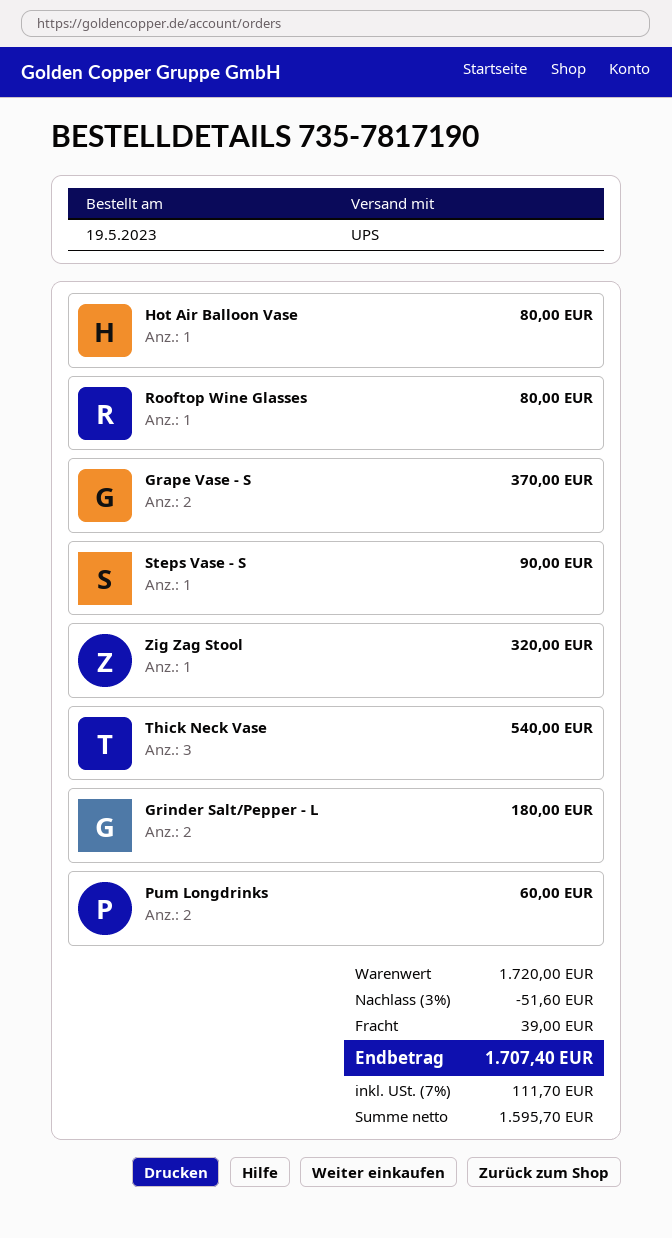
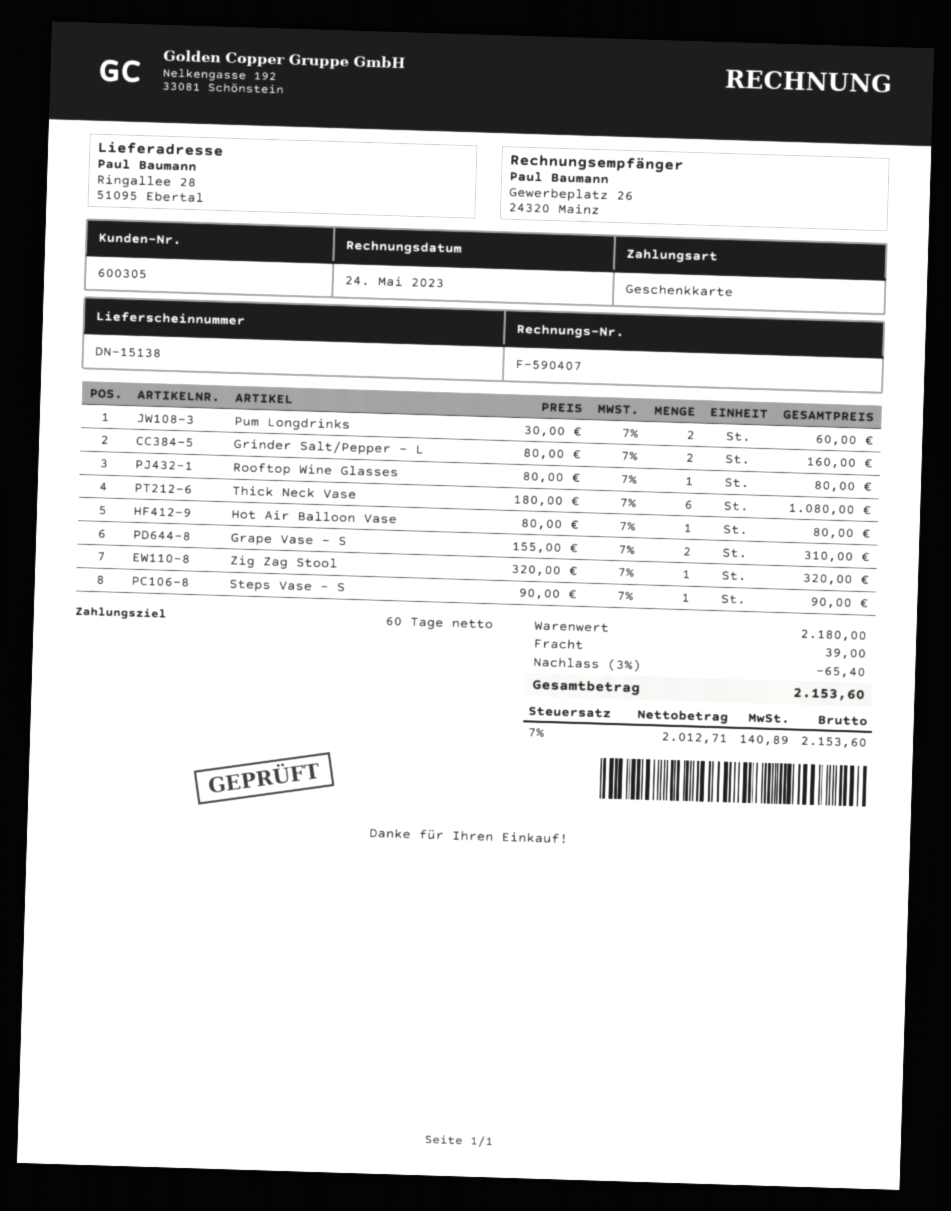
Grape Vase - S: 2 for 370.00 -> 2 for 310.00
Thick Neck Vase: 3 for 540.00 -> 6 for 1080.00
Grinder Salt/Pepper - L: 2 for 180.00 -> 2 for 160.00
subtotal: 1720.00 -> 2180.00
discount: 3% = 51.60 -> 3% = 65.40
net: 1595.70 -> 2012.71
tax: 7% = 111.70 -> 7% = 140.89
total: 1707.40 -> 2153.60

